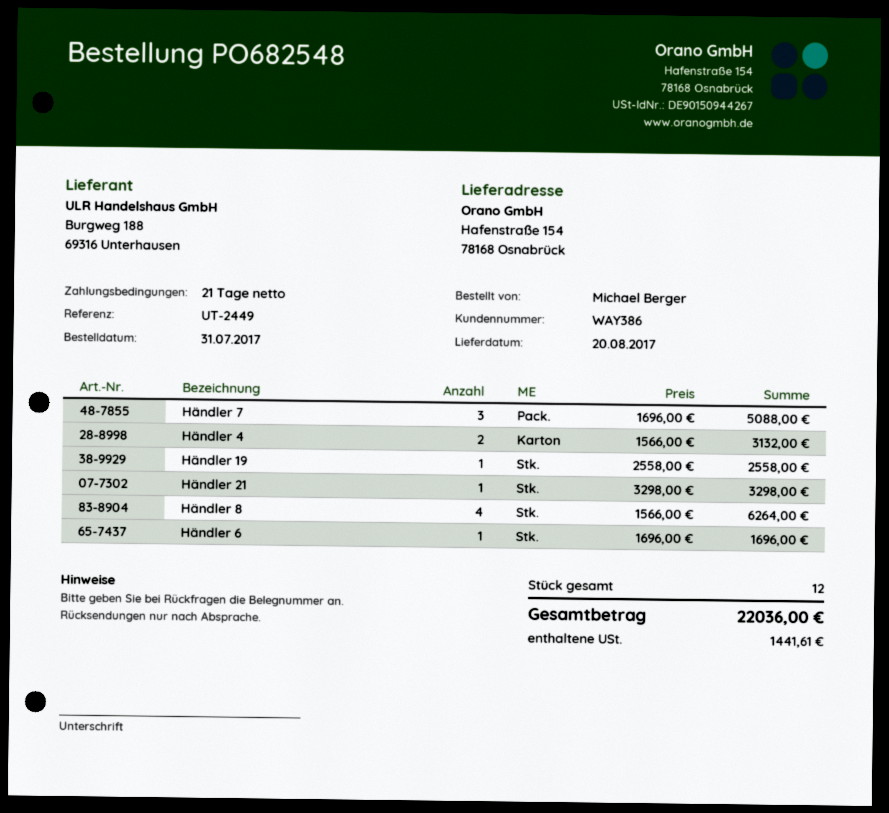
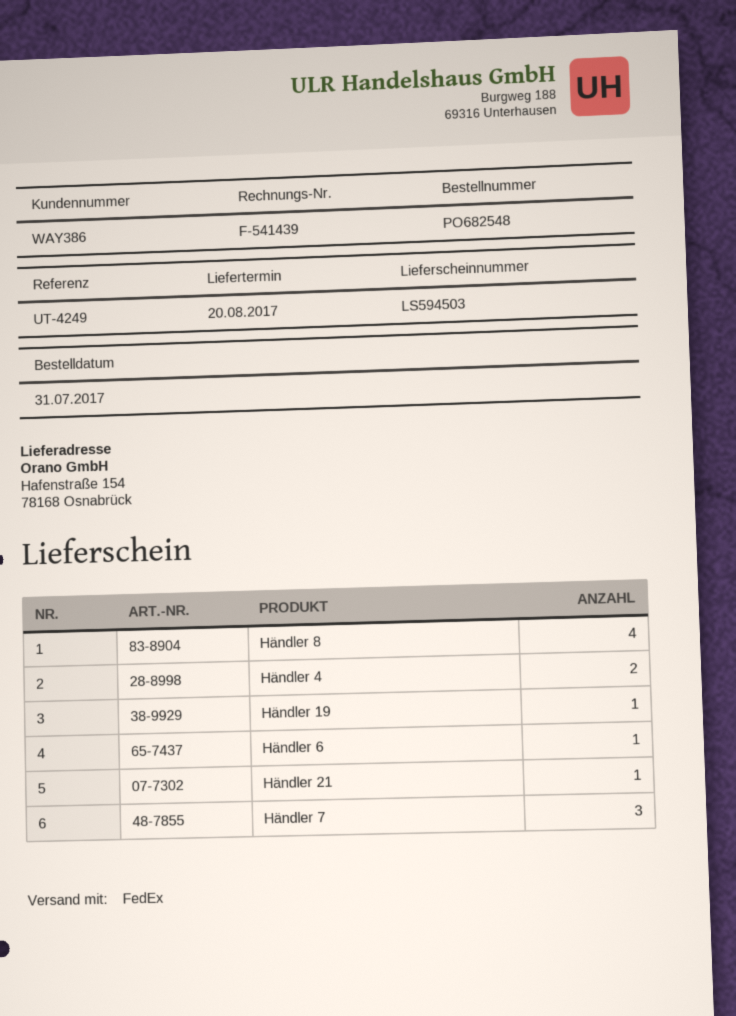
reference: UT-2449 -> UT-4249

